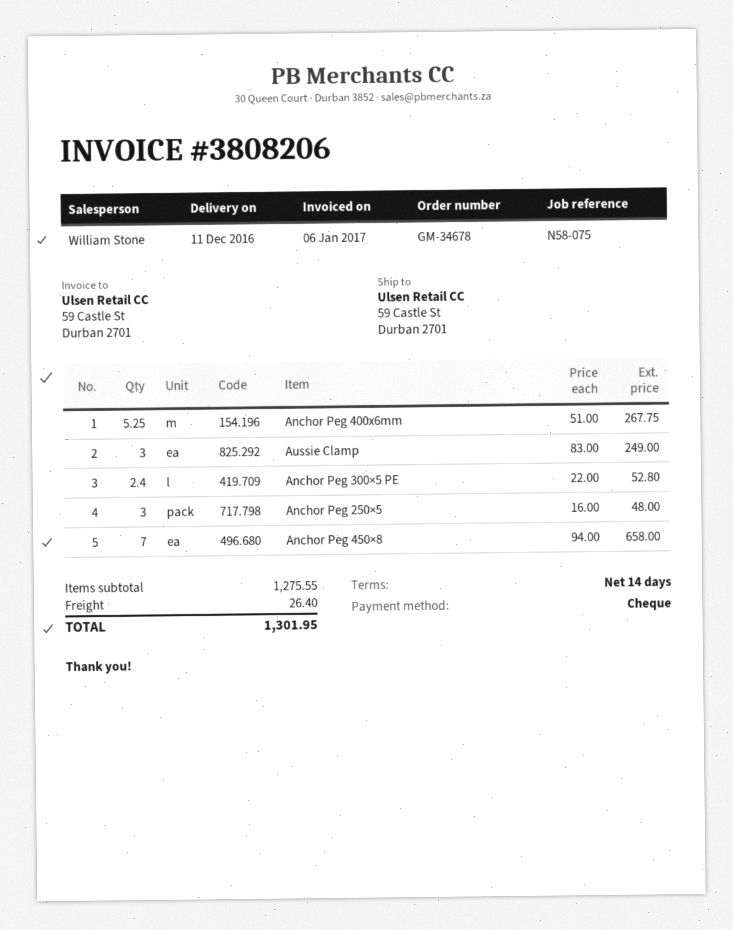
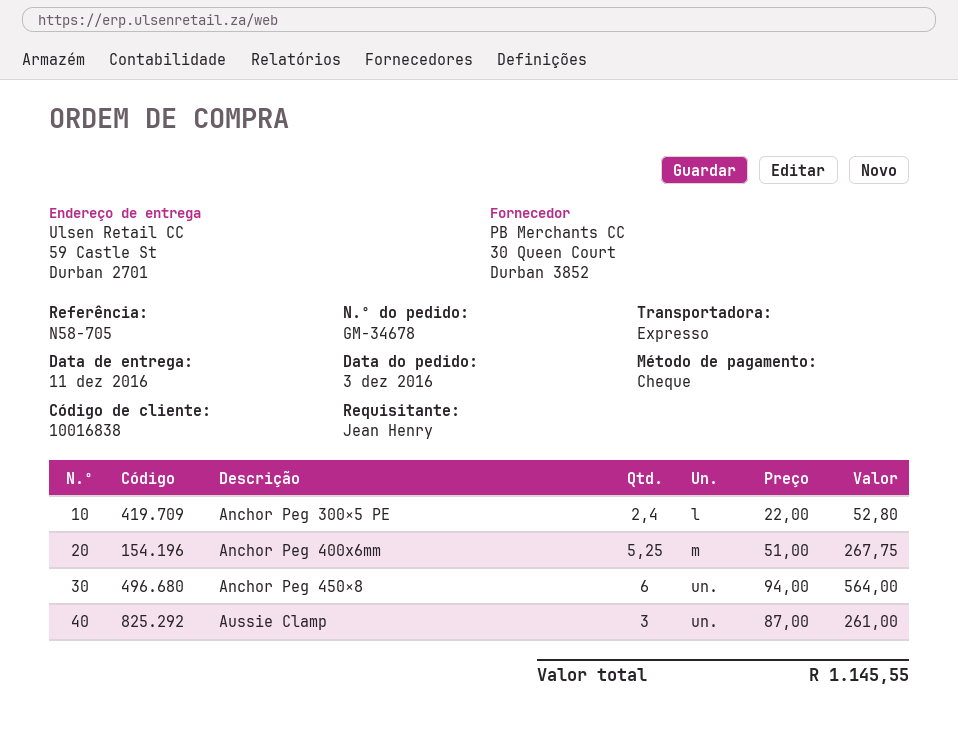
reference: N58-075 -> N58-705
Aussie Clamp: 3 x 83.00 = 249.00 -> 3 x 87.00 = 261.00
Anchor Peg 250×5: 3 x 16.00 = 48.00 -> none
Anchor Peg 450×8: 7 x 94.00 = 658.00 -> 6 x 94.00 = 564.00
shipping: 26.40 -> none
total: 1301.95 -> 1145.55

